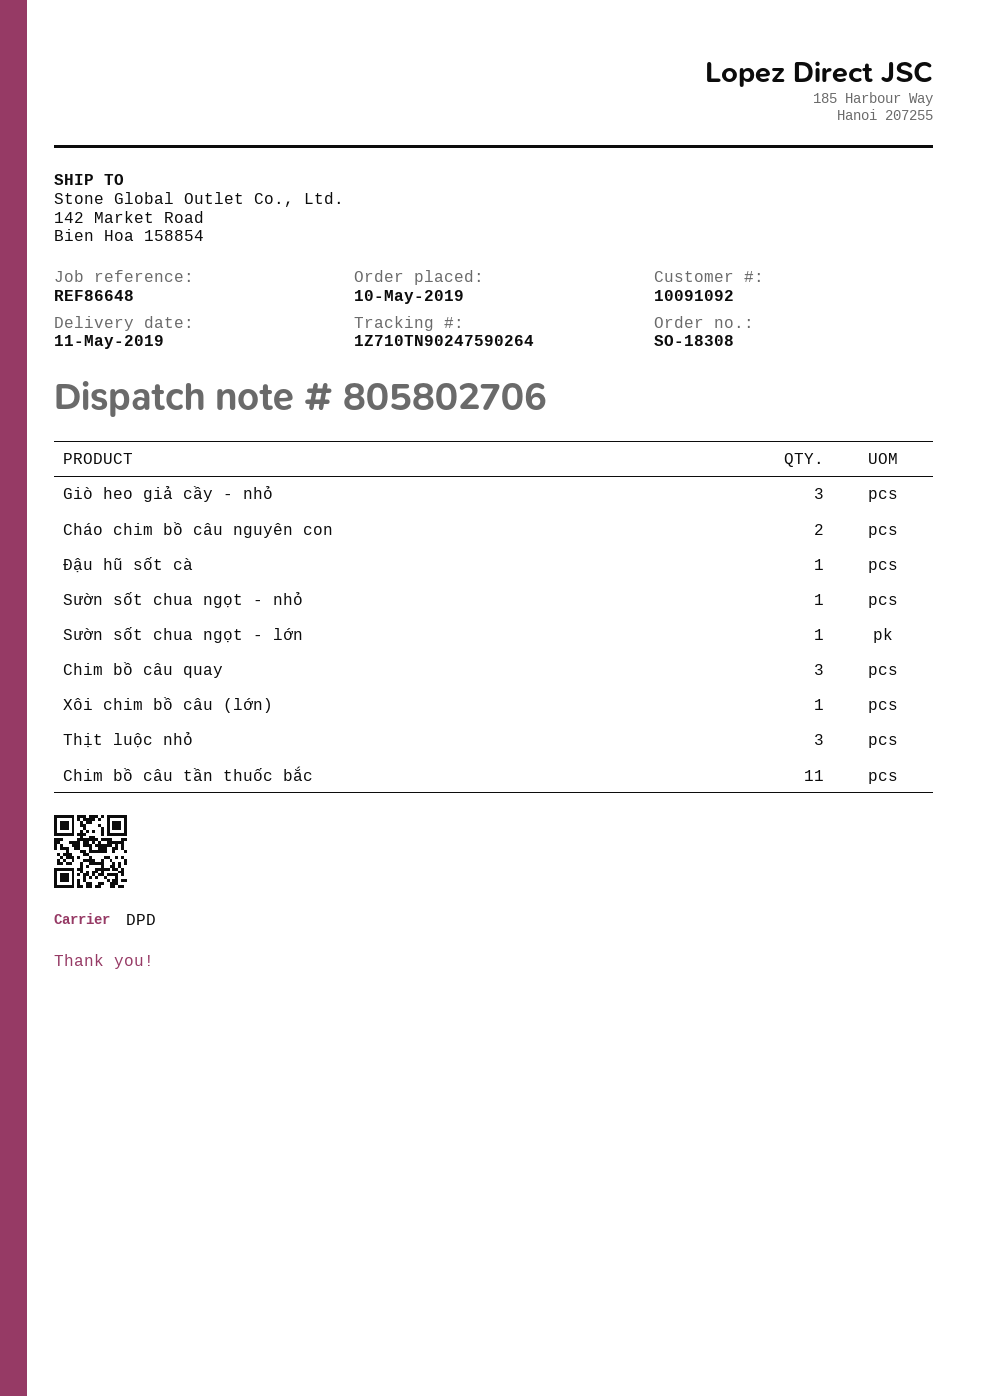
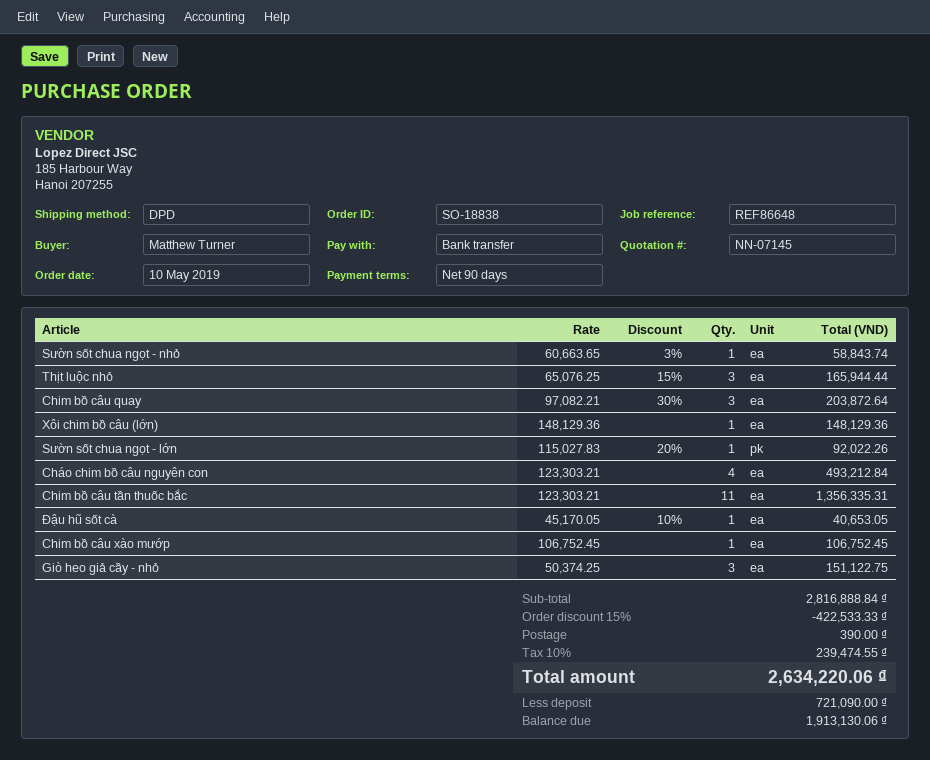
order number: SO-18308 -> SO-18838
Cháo chim bồ câu nguyên con: 2 -> 4
Chim bồ câu xào mướp: none -> 1

